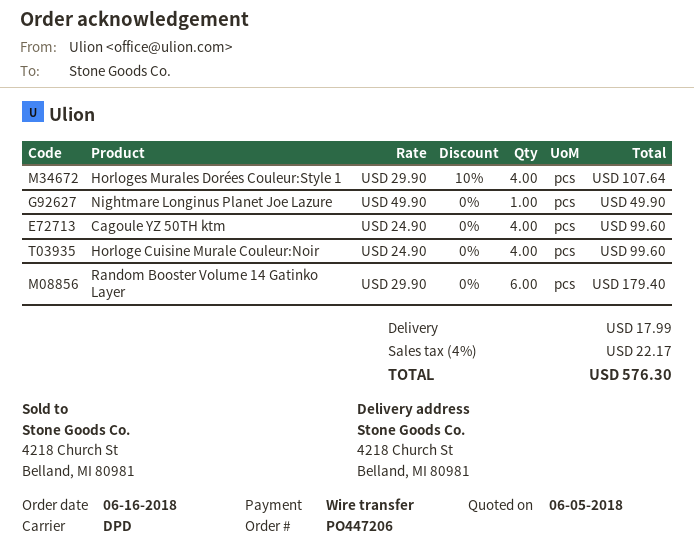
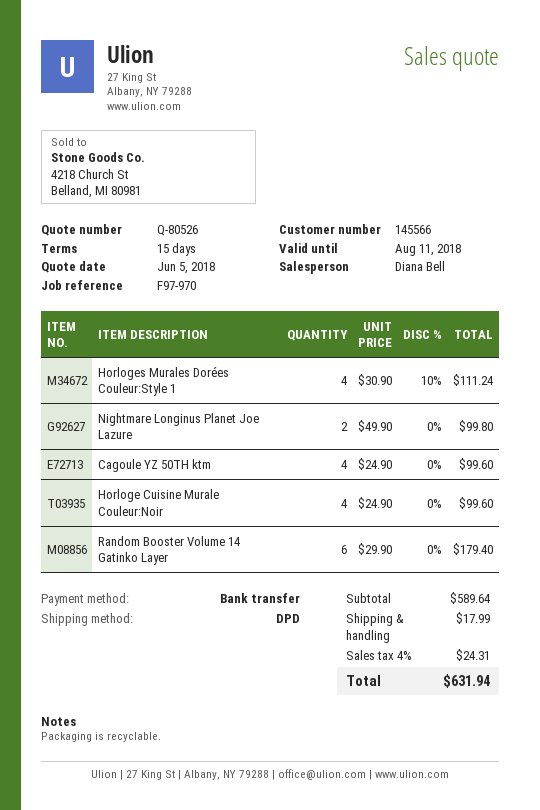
Horloges Murales Dorées Couleur:Style 1: 4 x 29.90 - 10% = 107.64 -> 4 x 30.90 - 10% = 111.24
Nightmare Longinus Planet Joe Lazure: 1 x 49.90 = 49.90 -> 2 x 49.90 = 99.80
tax: 4% = 22.17 -> 4% = 24.31
total: 576.30 -> 631.94

